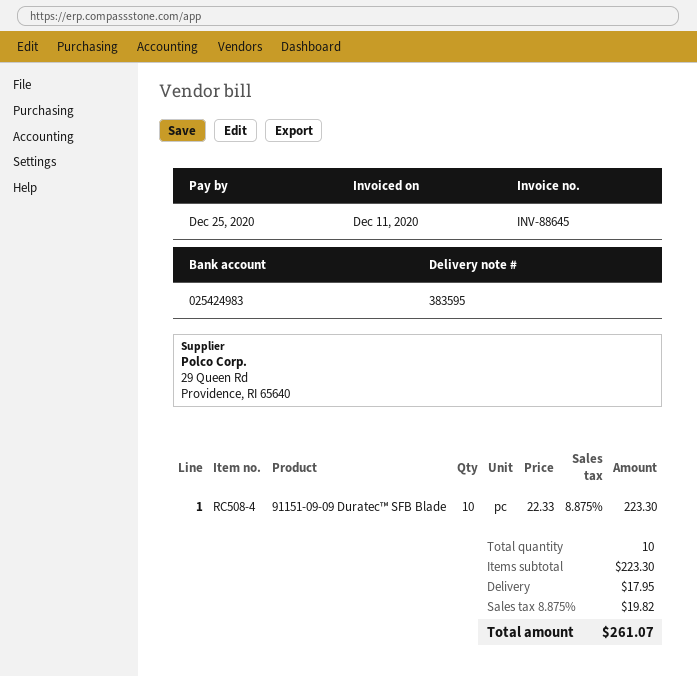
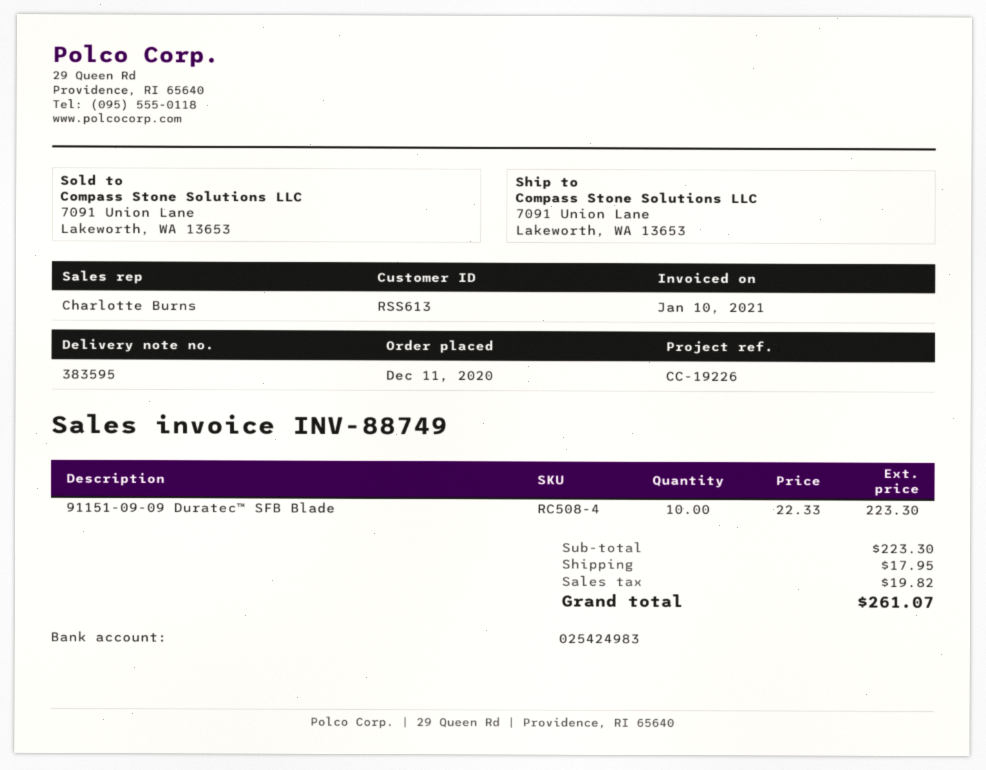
invoice number: INV-88645 -> INV-88749
invoice date: 2020-12-11 -> 2021-01-10

